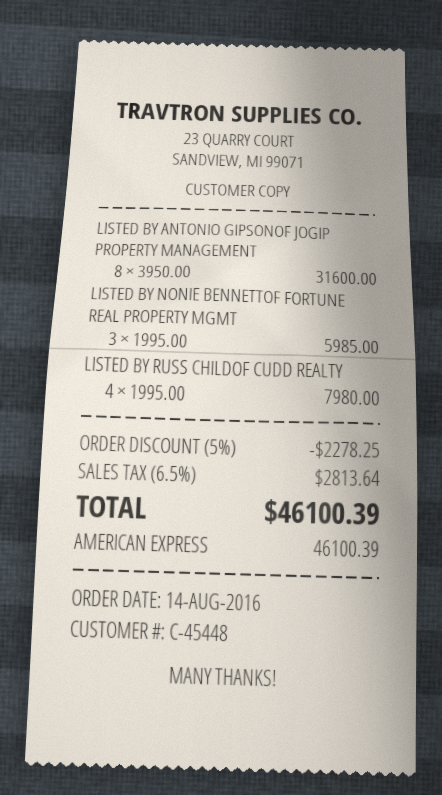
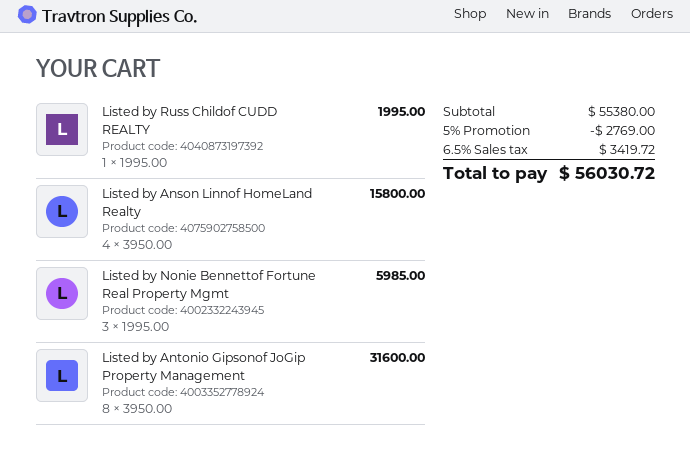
LISTED BY RUSS CHILDOF CUDD REALTY: 4 x 1995.00 = 7980.00 -> 1 x 1995.00 = 1995.00
Listed by Anson Linnof HomeLand Realty: none -> 4 x 3950.00 = 15800.00
discount: 5% = 2278.25 -> 5% = 2769.00
tax: 6.5% = 2813.64 -> 6.5% = 3419.72
total: 46100.39 -> 56030.72

